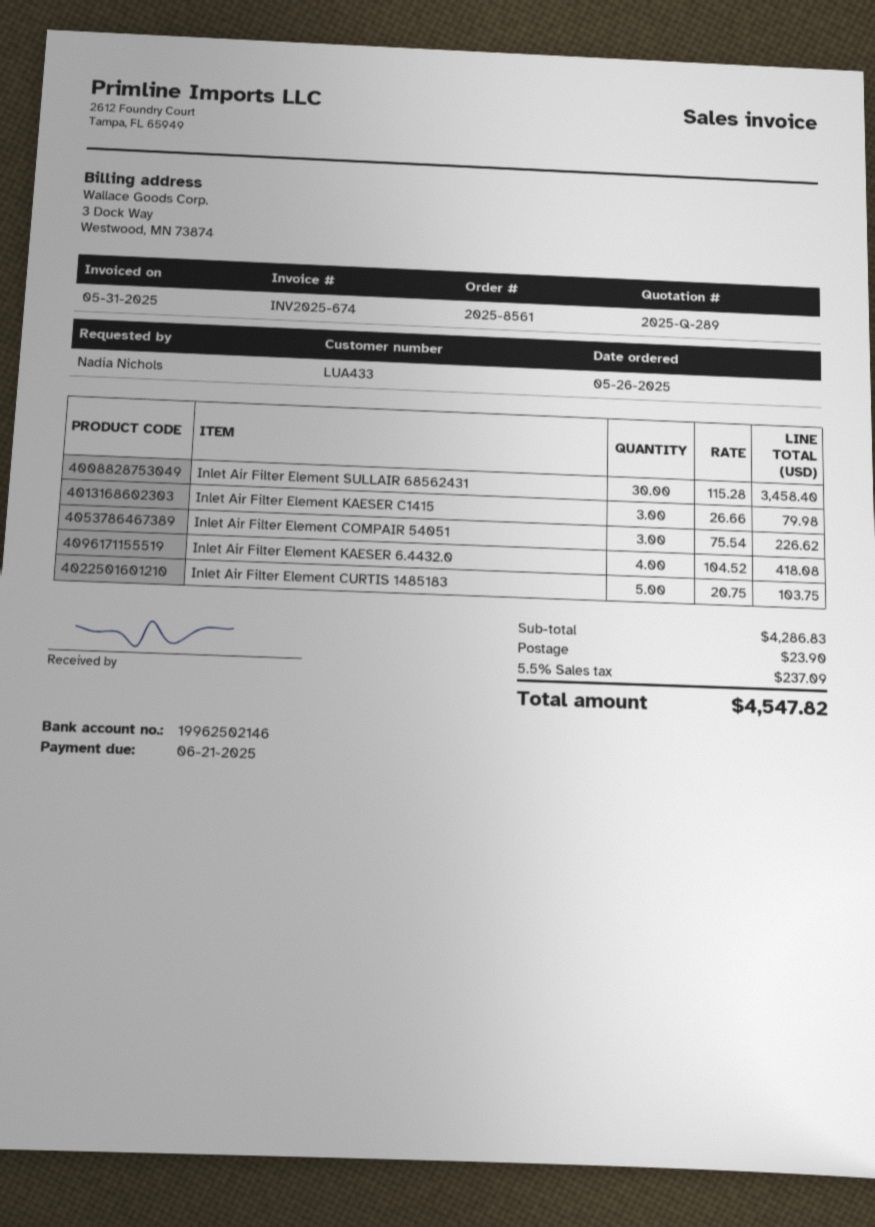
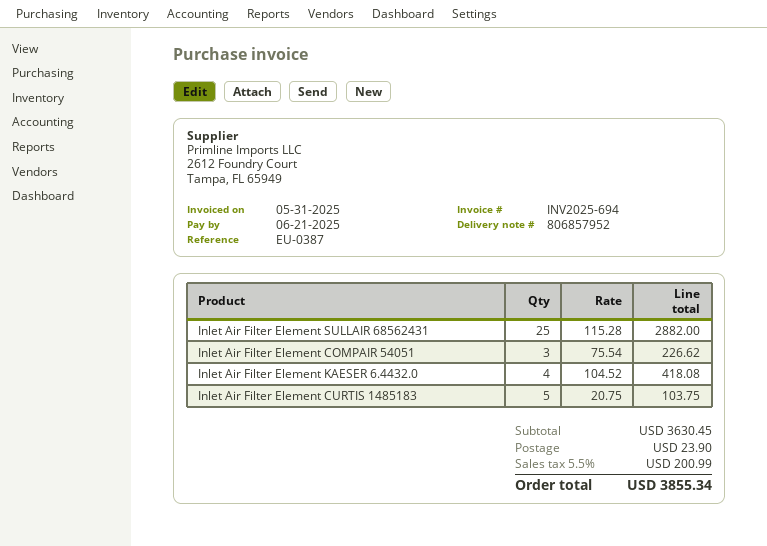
invoice number: INV2025-674 -> INV2025-694
Inlet Air Filter Element SULLAIR 68562431: 30 x 115.28 = 3458.40 -> 25 x 115.28 = 2882.00
Inlet Air Filter Element KAESER C1415: 3 x 26.66 = 79.98 -> none
subtotal: 4286.83 -> 3630.45
tax: 5.5% = 237.09 -> 5.5% = 200.99
total: 4547.82 -> 3855.34

